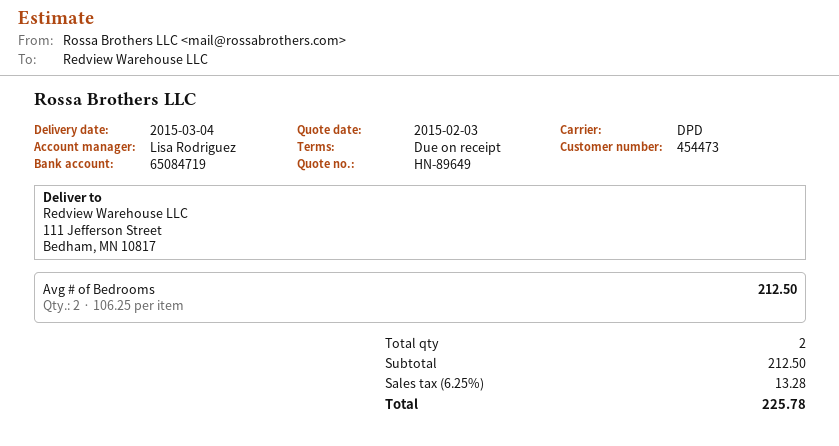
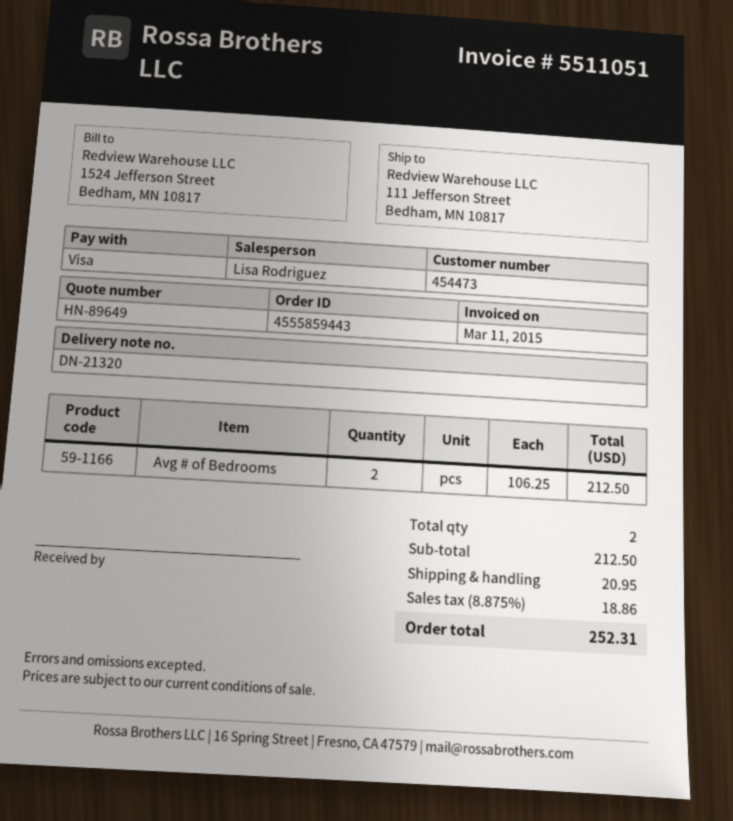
shipping: none -> 20.95
tax: 6.25% = 13.28 -> 8.875% = 18.86
total: 225.78 -> 252.31

